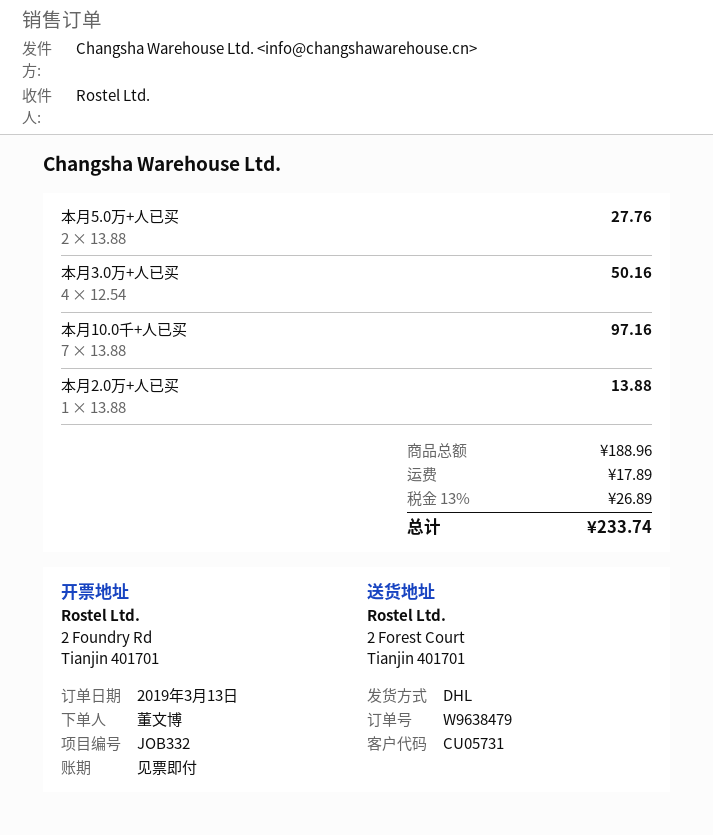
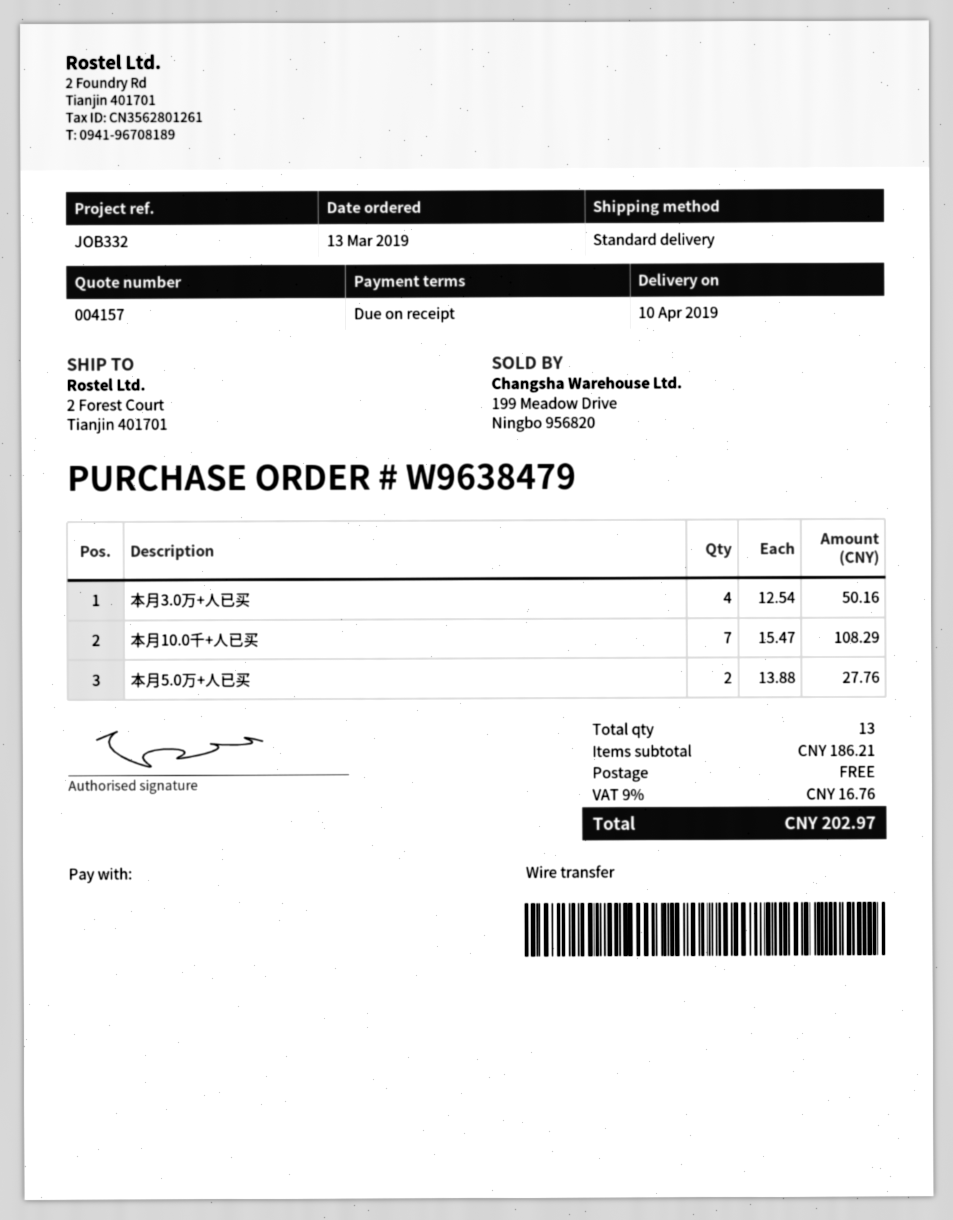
shipping method: DHL -> standard
本月10.0千+人已买: 7 x 13.88 = 97.16 -> 7 x 15.47 = 108.29
本月2.0万+人已买: 1 x 13.88 = 13.88 -> none
subtotal: 188.96 -> 186.21
shipping: 17.89 -> 0.00
tax: 13% = 26.89 -> 9% = 16.76
total: 233.74 -> 202.97

